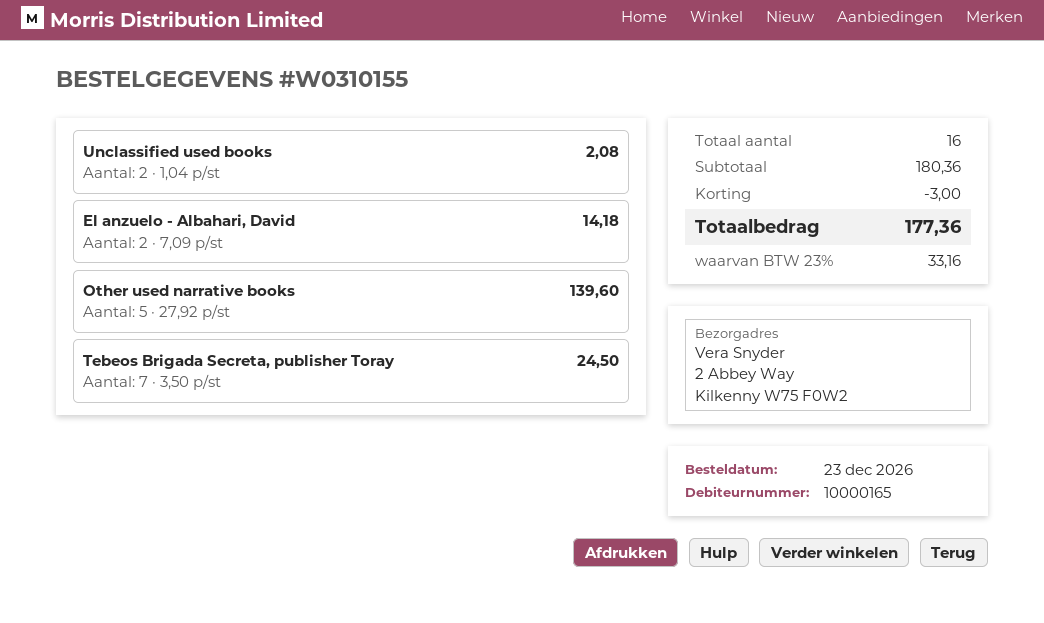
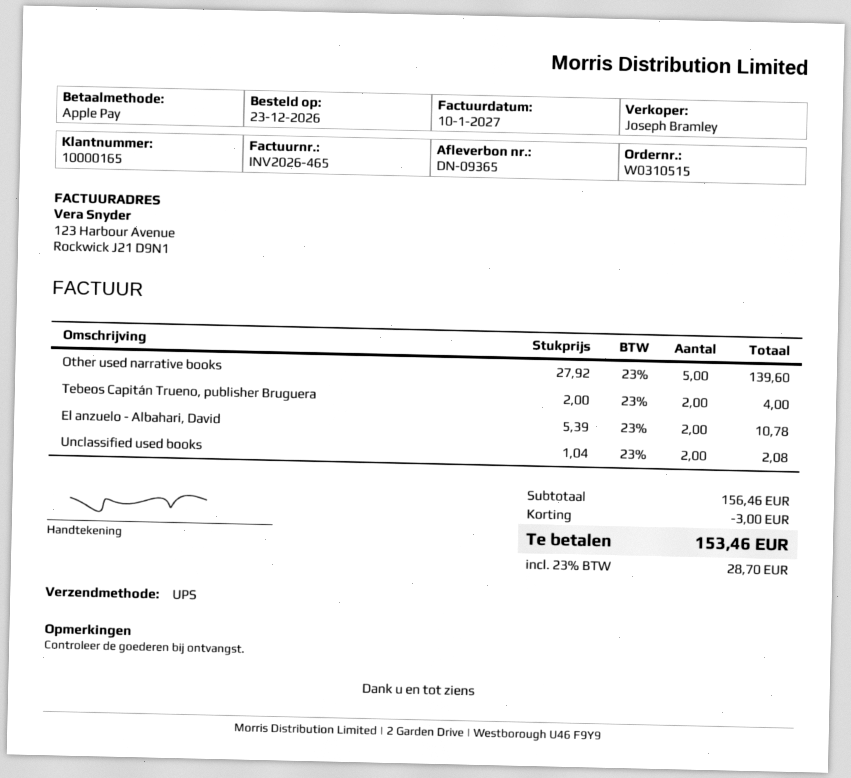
order number: W0310155 -> W0310515
El anzuelo - Albahari, David: 2 x 7.09 = 14.18 -> 2 x 5.39 = 10.78
Tebeos Brigada Secreta, publisher Toray: 7 x 3.50 = 24.50 -> none
Tebeos Capitán Trueno, publisher Bruguera: none -> 2 x 2.00 = 4.00
subtotal: 180.36 -> 156.46
tax: 23% = 33.16 -> 23% = 28.70
total: 177.36 -> 153.46

